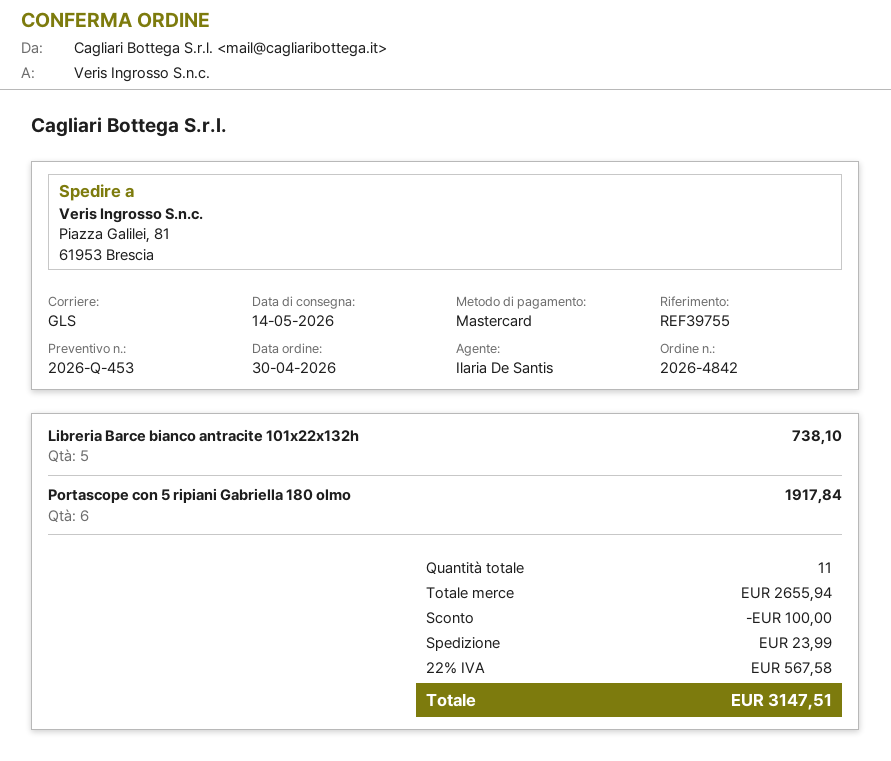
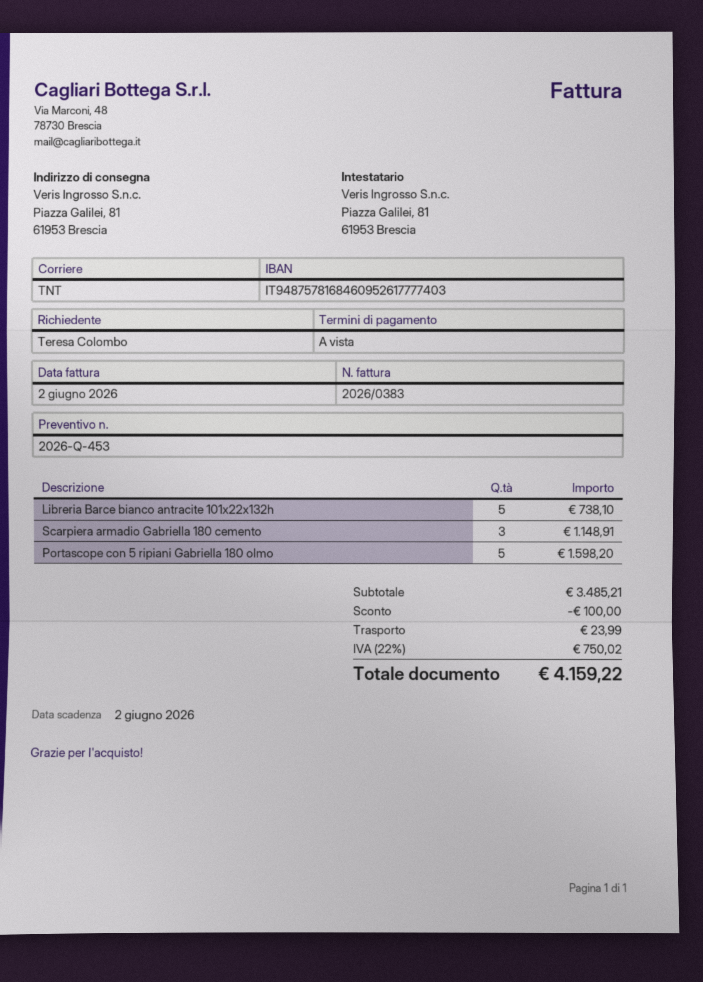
shipping method: GLS -> TNT
Portascope con 5 ripiani Gabriella 180 olmo: 6 for 1917.84 -> 5 for 1598.20
Scarpiera armadio Gabriella 180 cemento: none -> 3 for 1148.91
subtotal: 2655.94 -> 3485.21
tax: 22% = 567.58 -> 22% = 750.02
total: 3147.51 -> 4159.22

